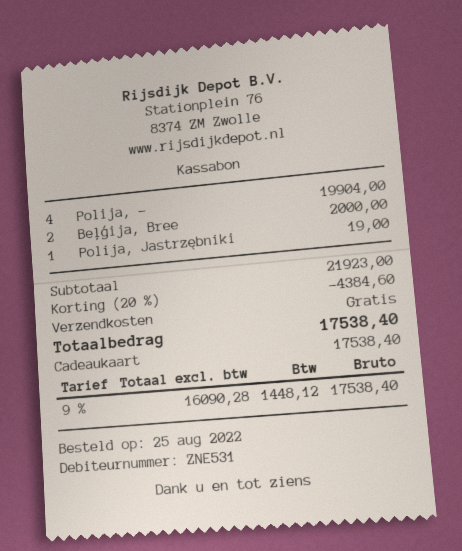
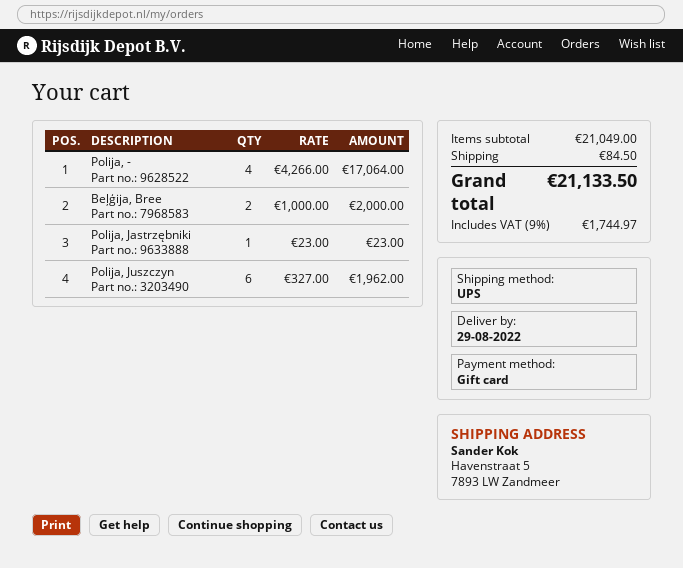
Polija, -: 4 for 19904.00 -> 4 for 17064.00
Polija, Jastrzębniki: 1 for 19.00 -> 1 for 23.00
Polija, Juszczyn: none -> 6 for 1962.00
subtotal: 21923.00 -> 21049.00
discount: 20% = 4384.60 -> none
shipping: 0.00 -> 84.50
tax: 9% = 1448.12 -> 9% = 1744.97
total: 17538.40 -> 21133.50

